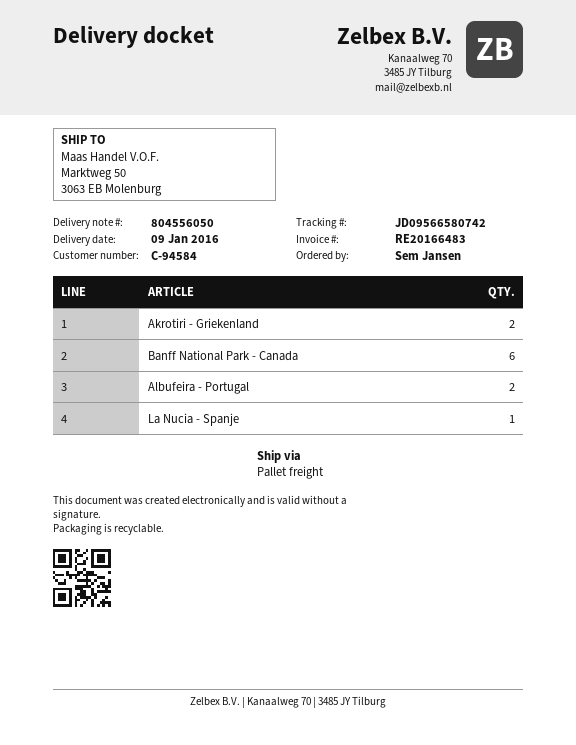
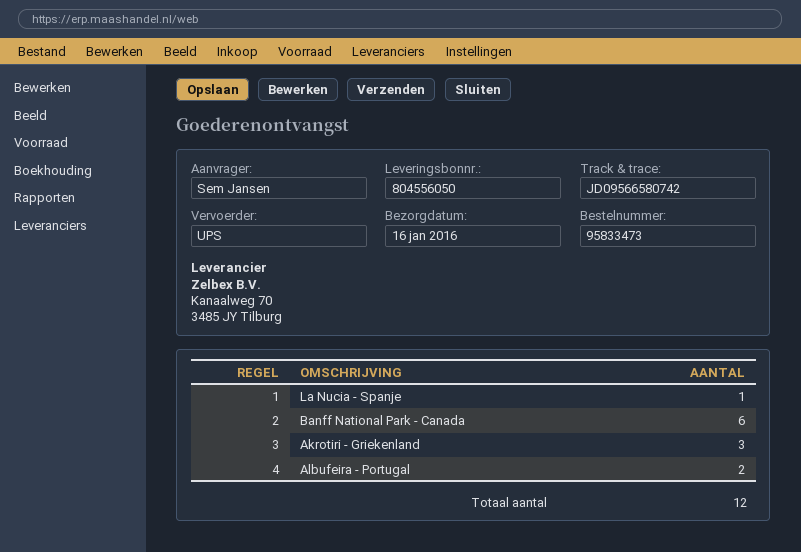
delivery date: 2016-01-09 -> 2016-01-16
shipping method: pallet freight -> UPS
Akrotiri - Griekenland: 2 -> 3

